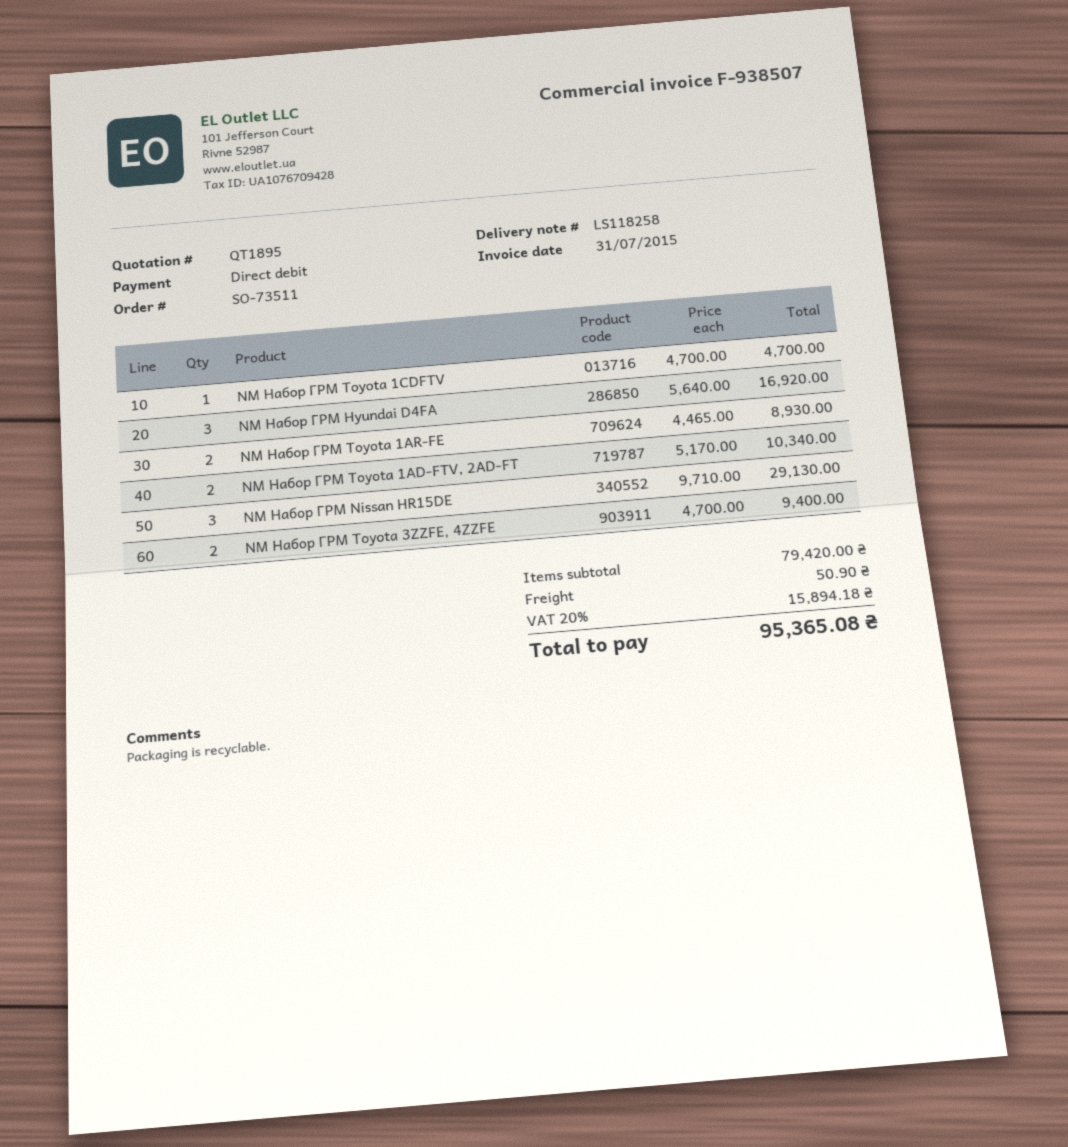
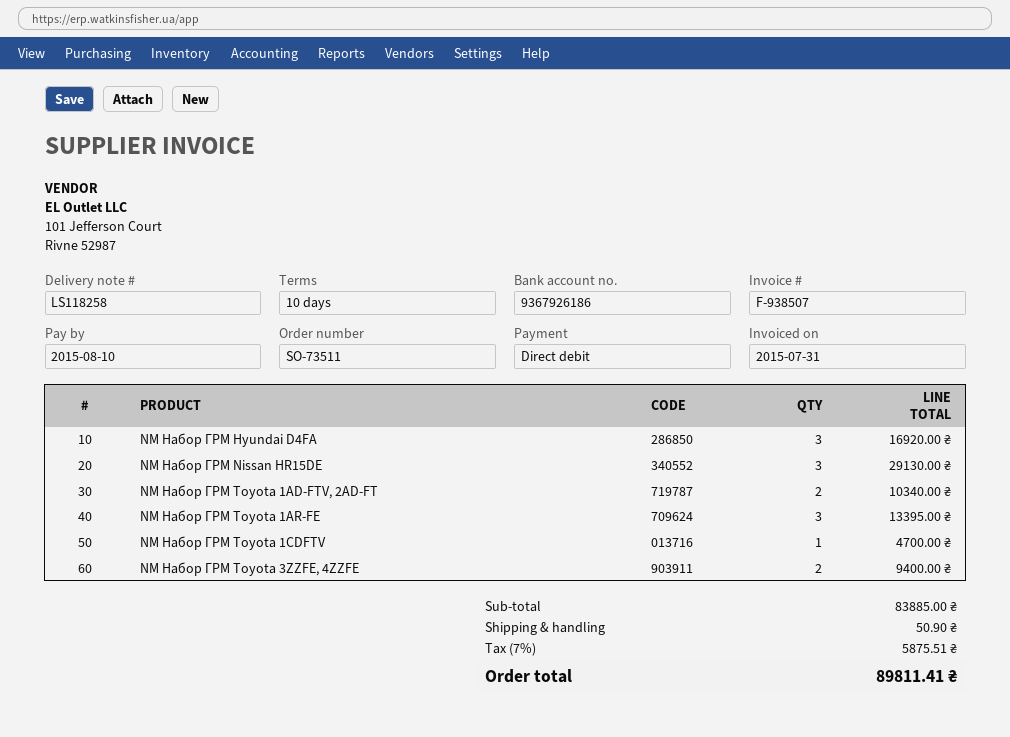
NM Набор ГРМ Toyota 1AR-FE: 2 for 8930.00 -> 3 for 13395.00
subtotal: 79420.00 -> 83885.00
tax: 20% = 15894.18 -> 7% = 5875.51
total: 95365.08 -> 89811.41

